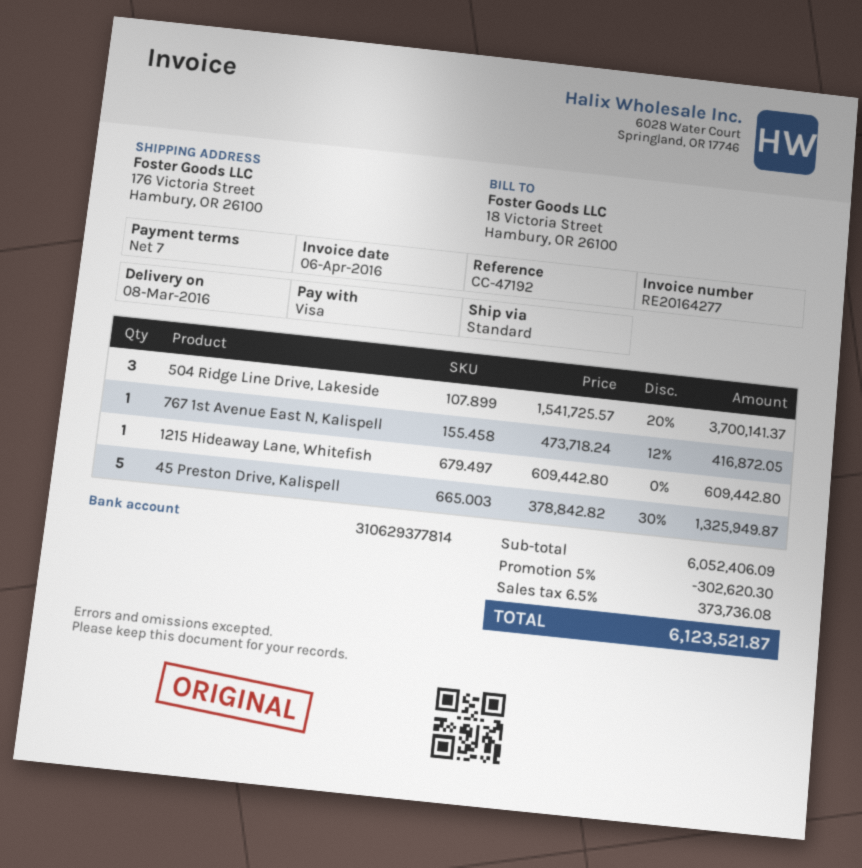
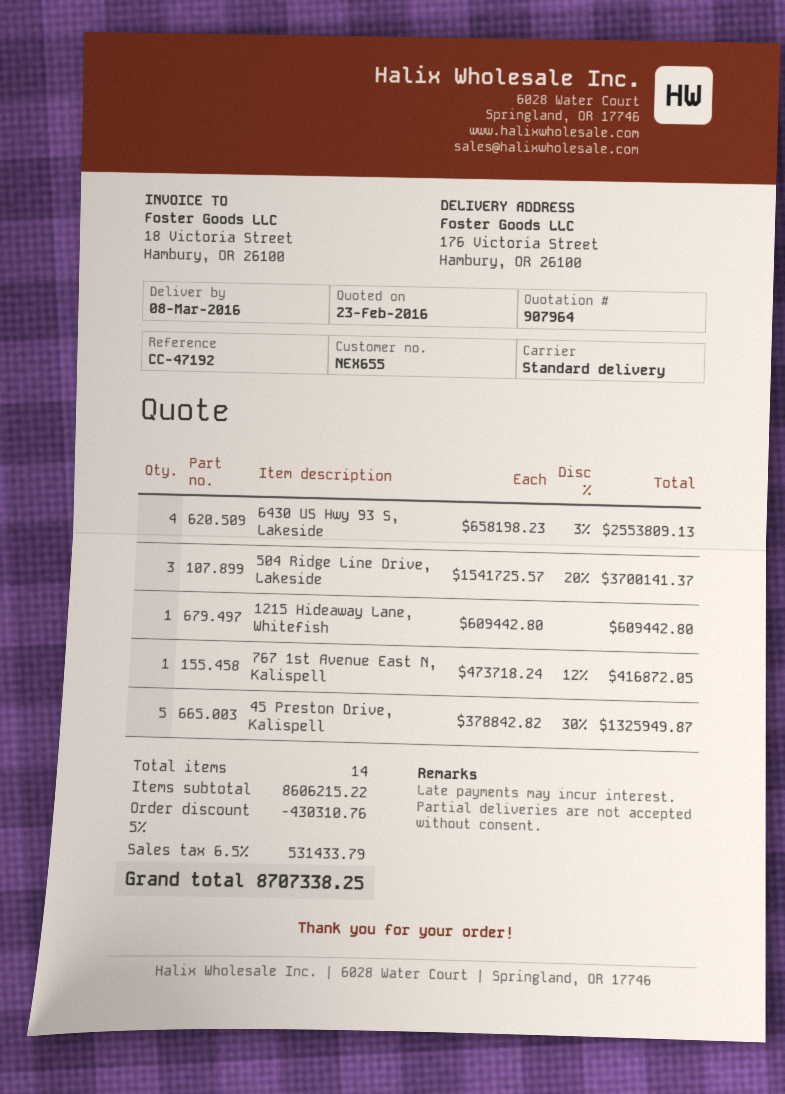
6430 US Hwy 93 S, Lakeside: none -> 4 x 658198.23 - 3% = 2553809.13
subtotal: 6052406.09 -> 8606215.22
discount: 5% = 302620.30 -> 5% = 430310.76
tax: 6.5% = 373736.08 -> 6.5% = 531433.79
total: 6123521.87 -> 8707338.25

